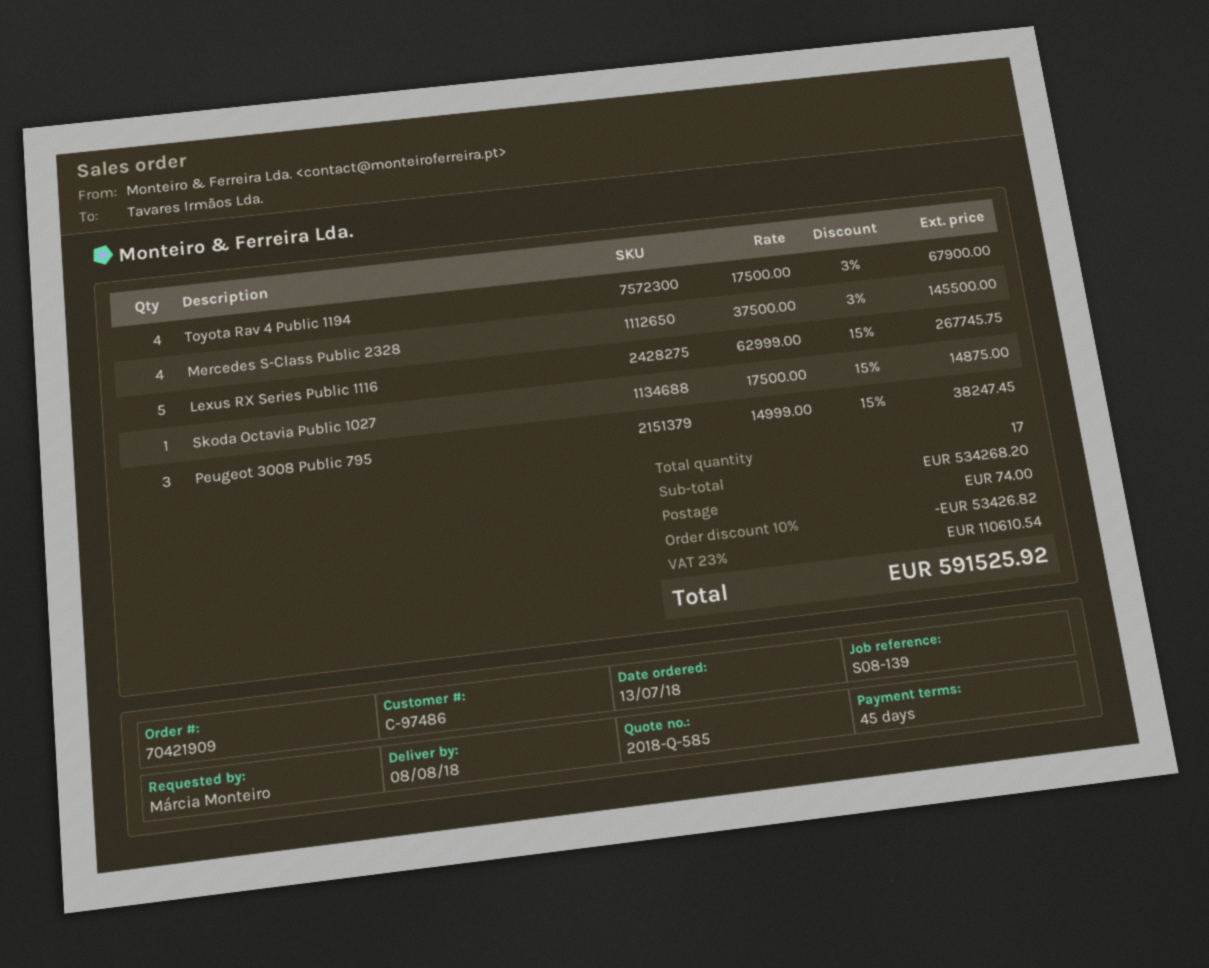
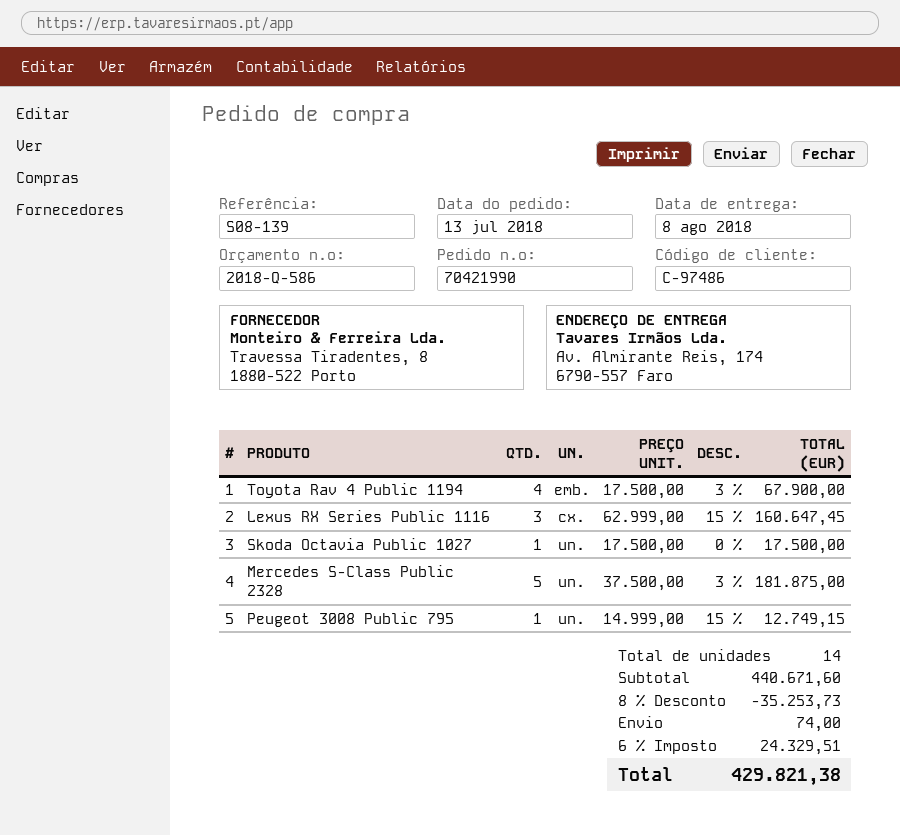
quote number: 2018-Q-585 -> 2018-Q-586
order number: 70421909 -> 70421990
Mercedes S-Class Public 2328: 4 x 37500.00 - 3% = 145500.00 -> 5 x 37500.00 - 3% = 181875.00
Lexus RX Series Public 1116: 5 x 62999.00 - 15% = 267745.75 -> 3 x 62999.00 - 15% = 160647.45
Skoda Octavia Public 1027: 1 x 17500.00 - 15% = 14875.00 -> 1 x 17500.00 = 17500.00
Peugeot 3008 Public 795: 3 x 14999.00 - 15% = 38247.45 -> 1 x 14999.00 - 15% = 12749.15
total quantity: 17 -> 14
subtotal: 534268.20 -> 440671.60
discount: 10% = 53426.82 -> 8% = 35253.73
tax: 23% = 110610.54 -> 6% = 24329.51
total: 591525.92 -> 429821.38

